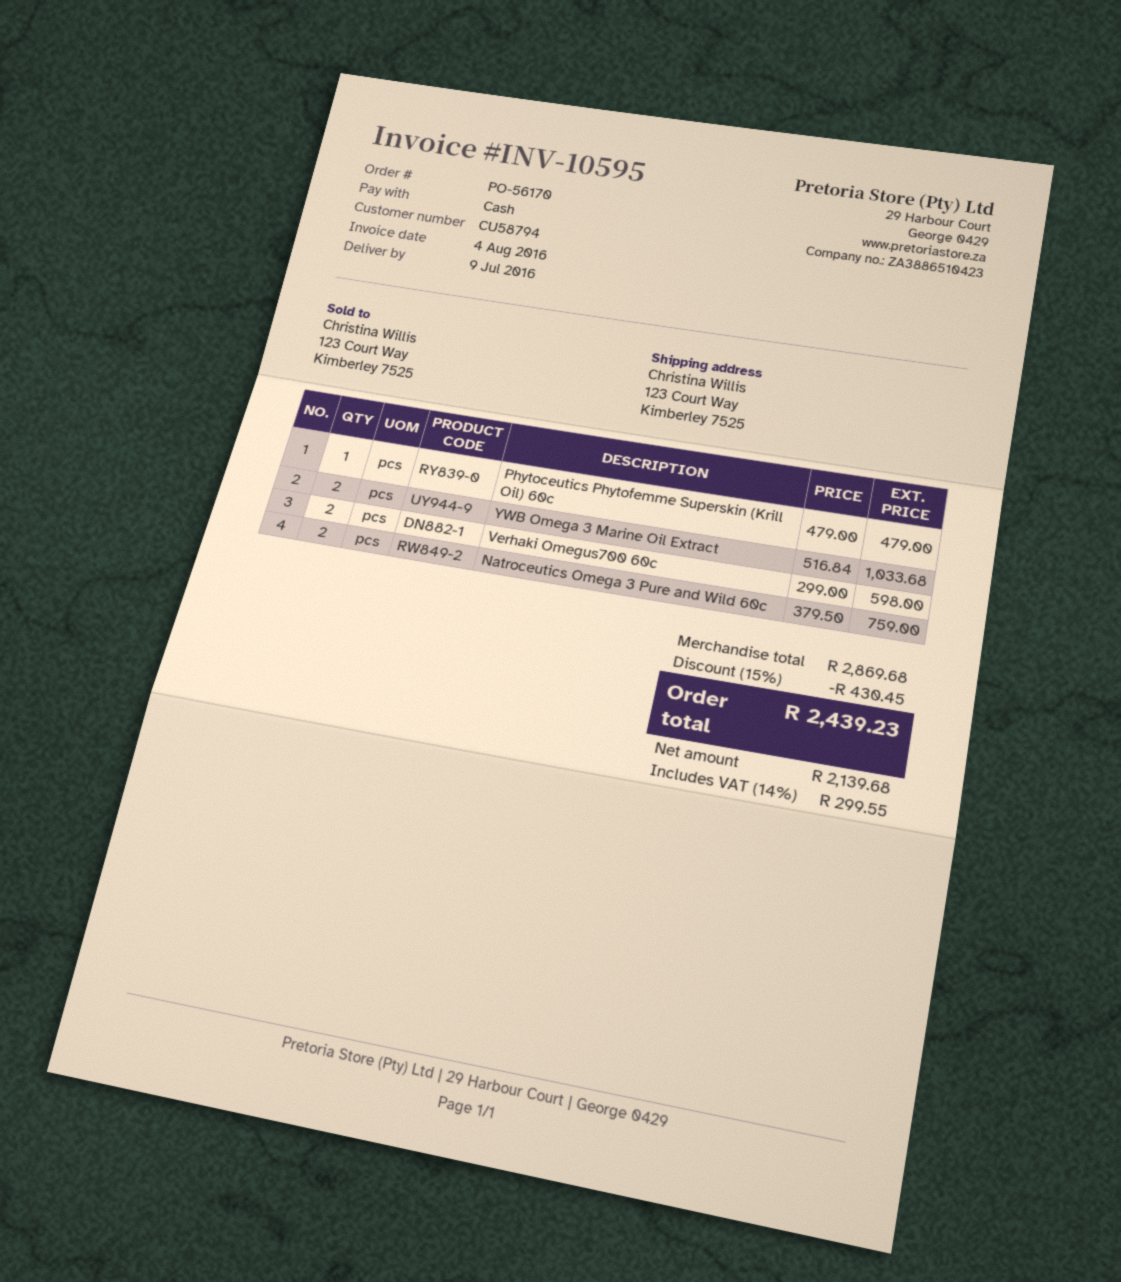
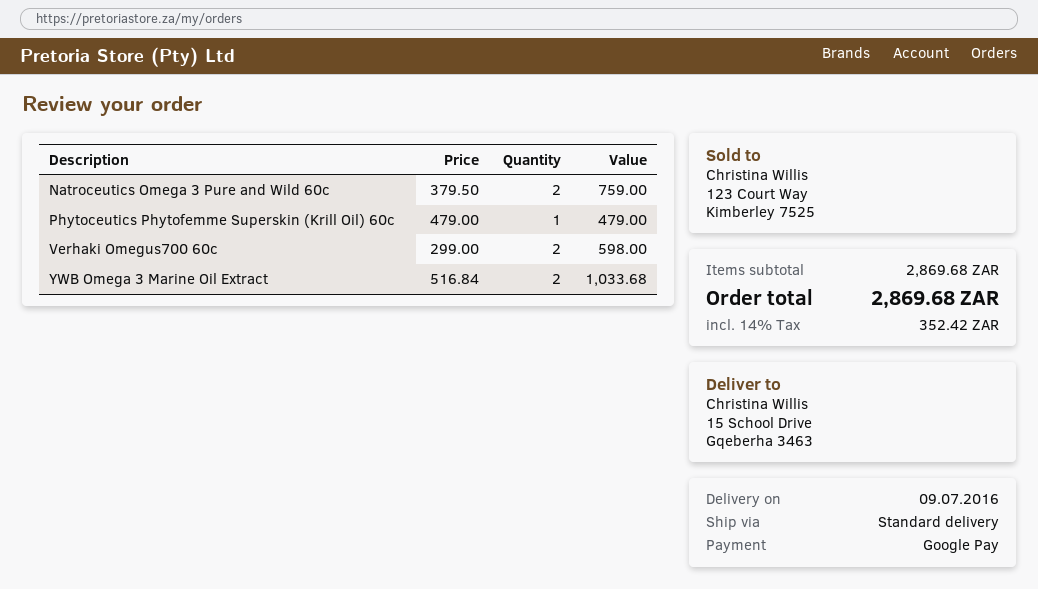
payment method: cash -> Google Pay
ship to: 123 Court Way, Kimberley 7525 -> 15 School Drive, Gqeberha 3463
discount: 15% = 430.45 -> none
tax: 14% = 299.55 -> 14% = 352.42
total: 2439.23 -> 2869.68

